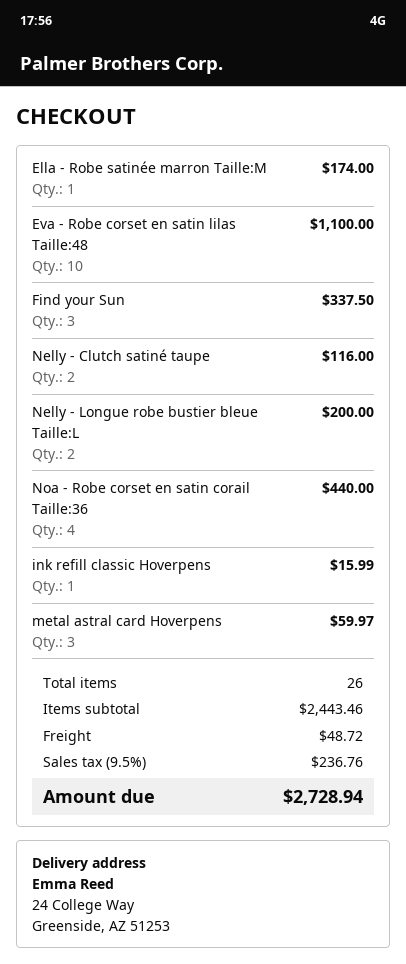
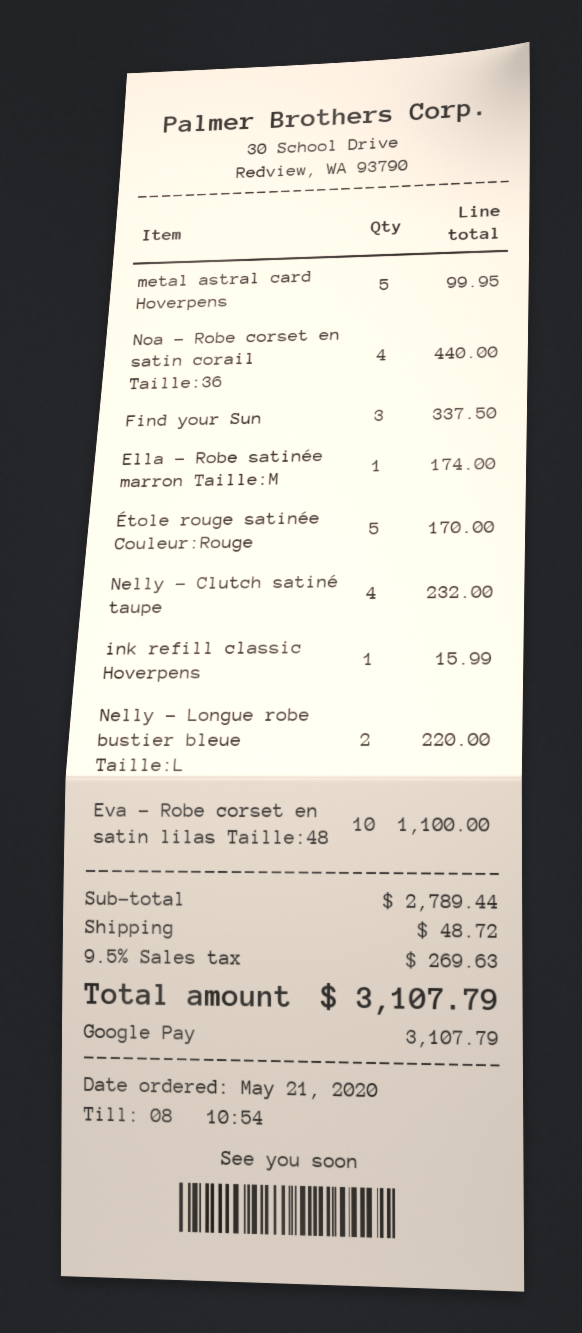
Nelly - Clutch satiné taupe: 2 for 116.00 -> 4 for 232.00
Nelly - Longue robe bustier bleue Taille:L: 2 for 200.00 -> 2 for 220.00
metal astral card Hoverpens: 3 for 59.97 -> 5 for 99.95
Étole rouge satinée Couleur:Rouge: none -> 5 for 170.00
subtotal: 2443.46 -> 2789.44
tax: 9.5% = 236.76 -> 9.5% = 269.63
total: 2728.94 -> 3107.79

